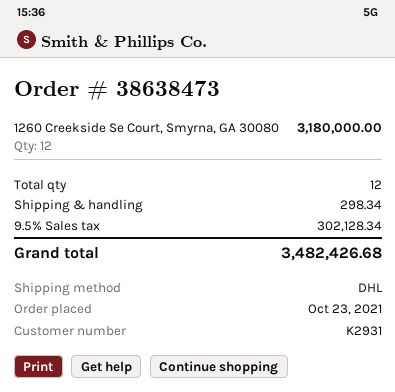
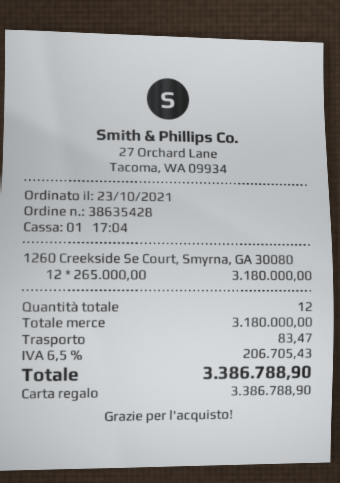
order number: 38638473 -> 38635428
shipping: 298.34 -> 83.47
tax: 9.5% = 302128.34 -> 6.5% = 206705.43
total: 3482426.68 -> 3386788.90

